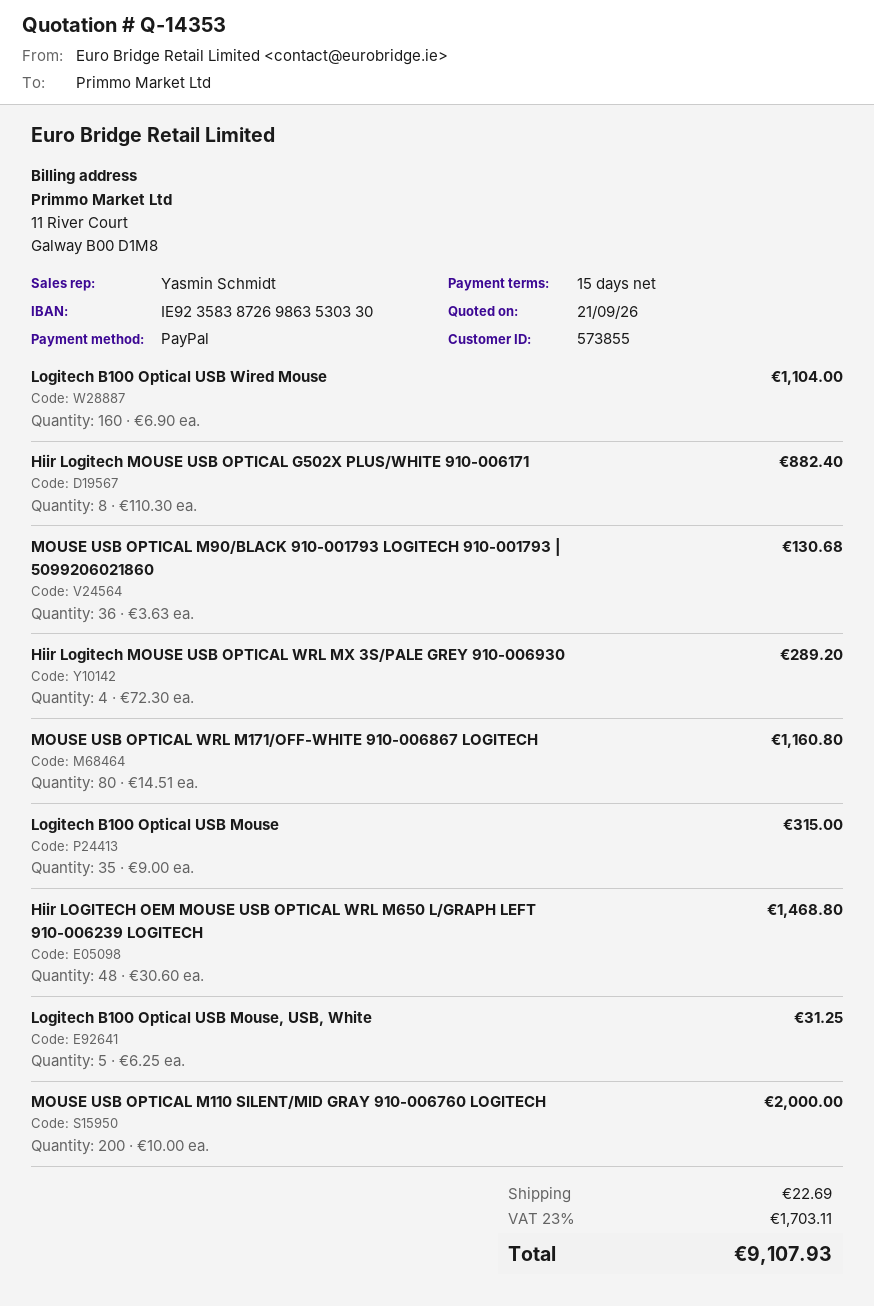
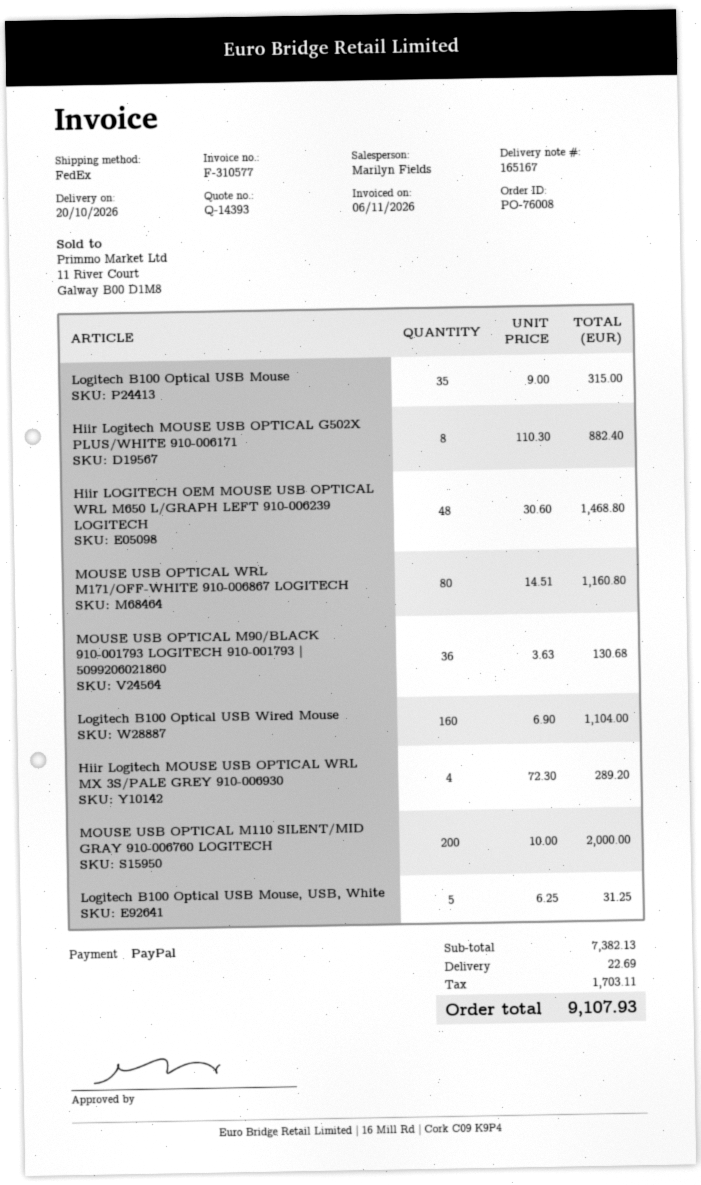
quote number: Q-14353 -> Q-14393
sales rep: Yasmin Schmidt -> Marilyn Fields

